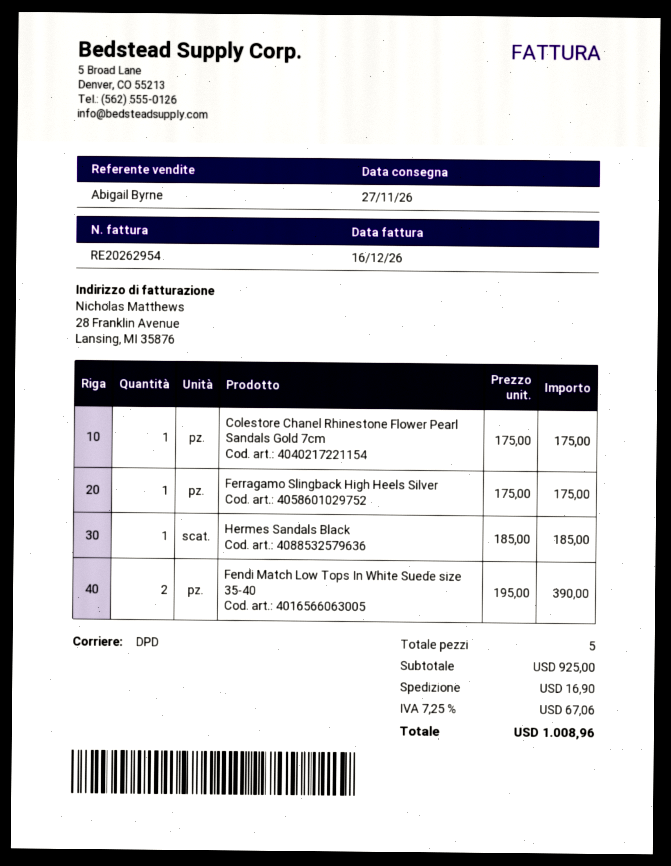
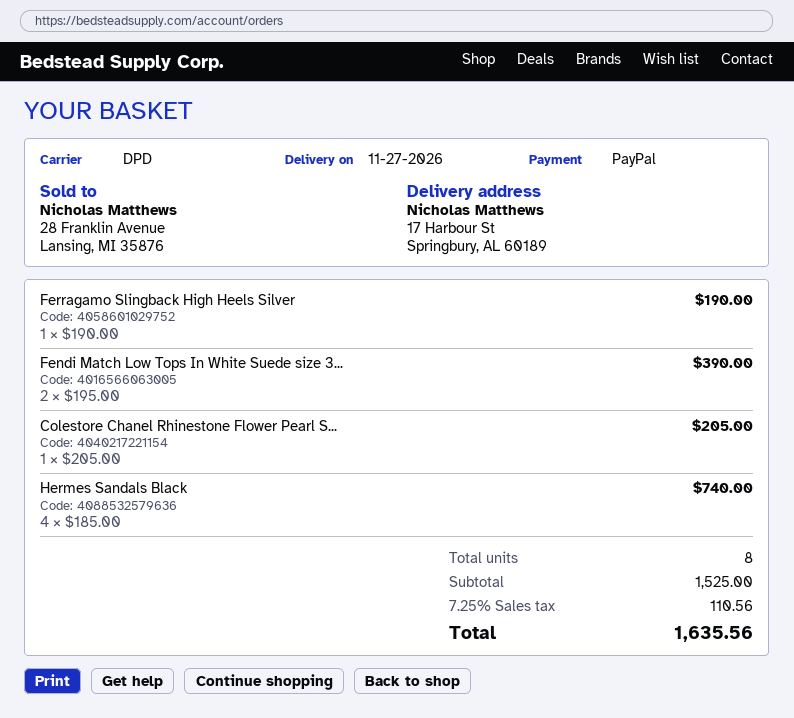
Colestore Chanel Rhinestone Flower Pearl Sandals Gold 7cm: 1 x 175.00 = 175.00 -> 1 x 205.00 = 205.00
Ferragamo Slingback High Heels Silver: 1 x 175.00 = 175.00 -> 1 x 190.00 = 190.00
Hermes Sandals Black: 1 x 185.00 = 185.00 -> 4 x 185.00 = 740.00
total quantity: 5 -> 8
subtotal: 925.00 -> 1525.00
shipping: 16.90 -> none
tax: 7.25% = 67.06 -> 7.25% = 110.56
total: 1008.96 -> 1635.56

